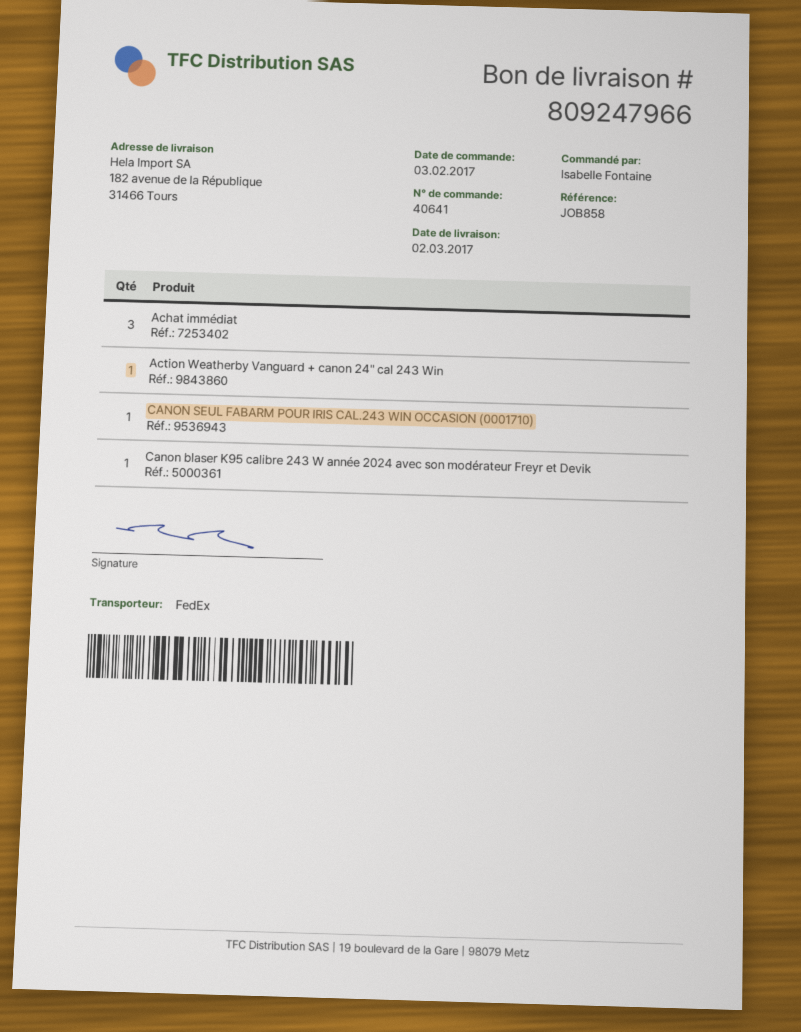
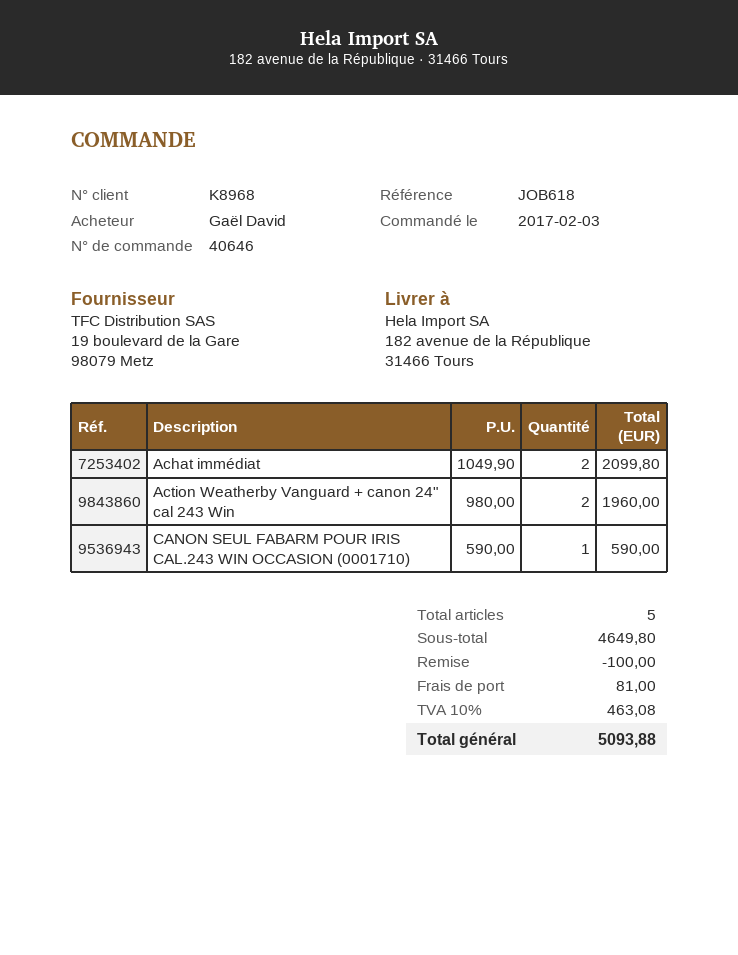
order number: 40641 -> 40646
reference: JOB858 -> JOB618
ordered by: Isabelle Fontaine -> Gaël David
Achat immédiat: 3 -> 2
Action Weatherby Vanguard + canon 24" cal 243 Win: 1 -> 2
Canon blaser K95 calibre 243 W année 2024 avec son modérateur Freyr et Devik: 1 -> none

